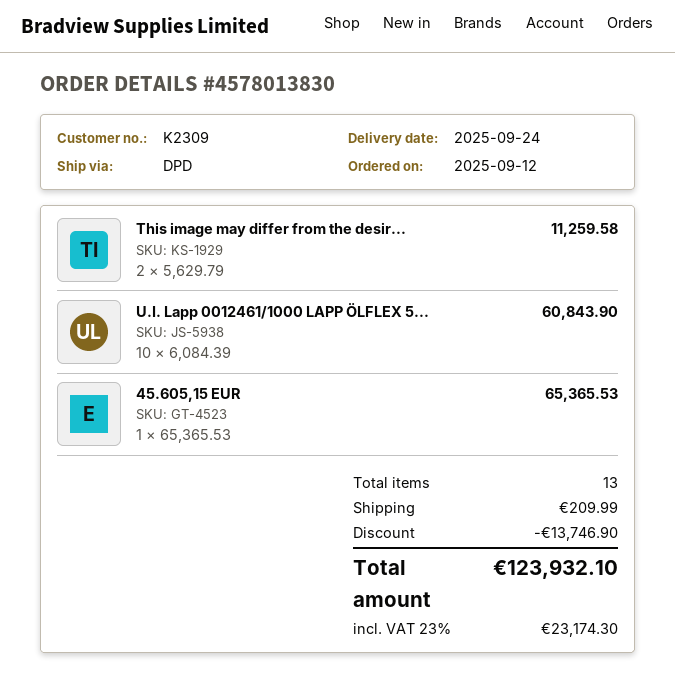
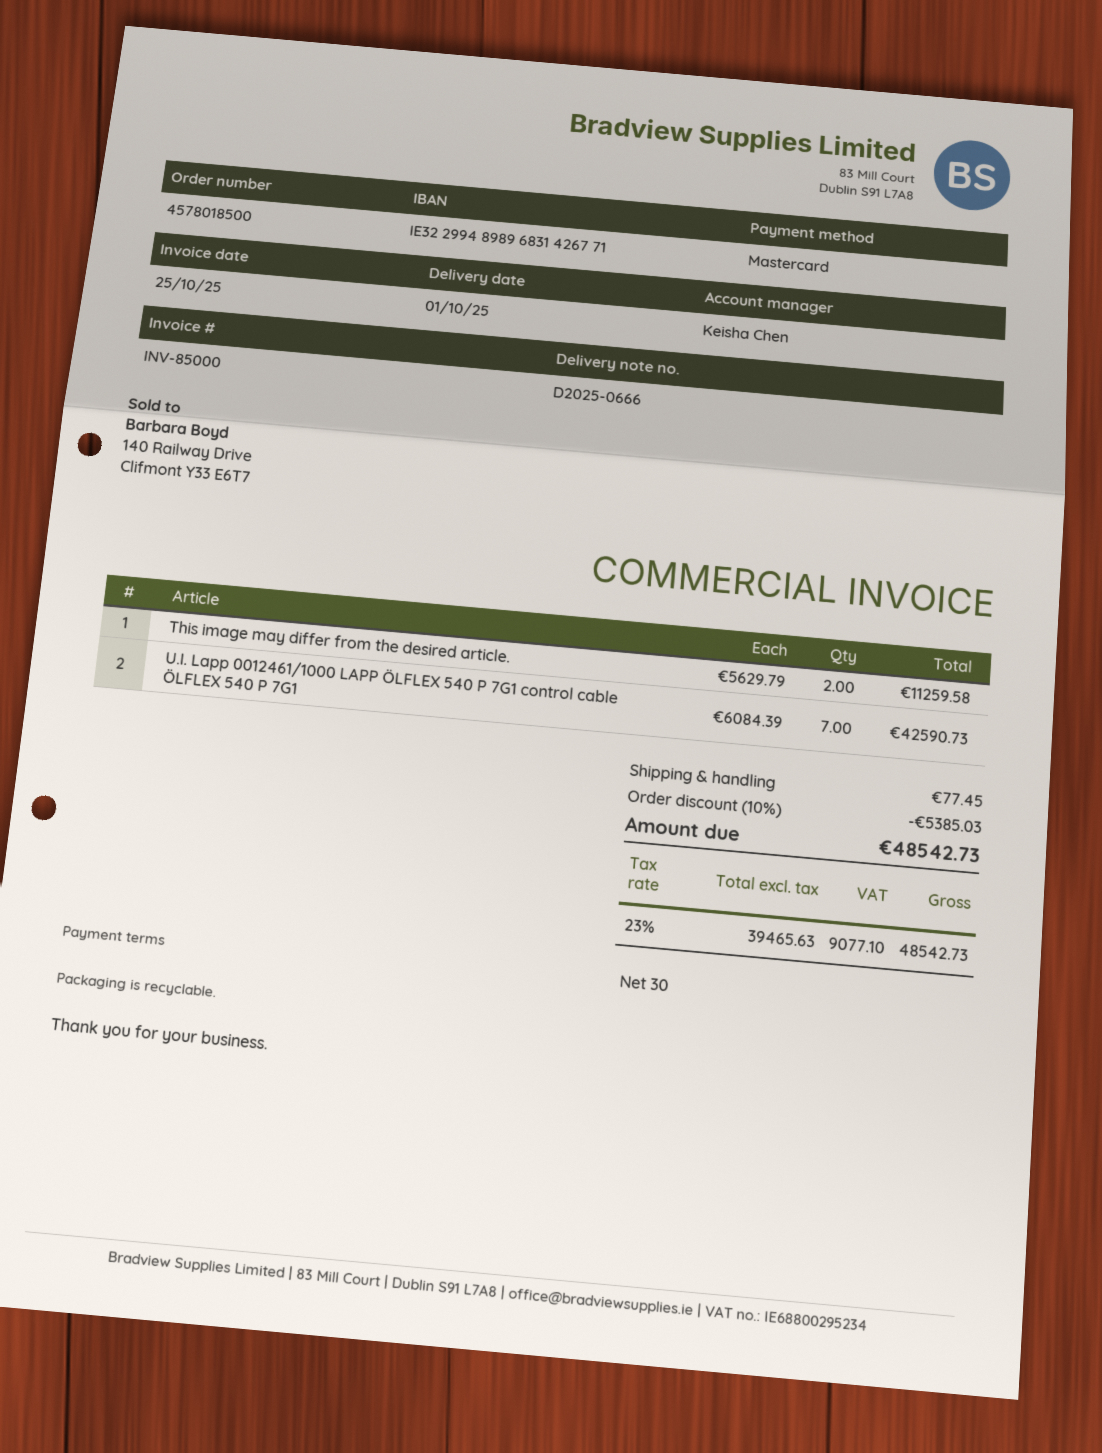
order number: 4578013830 -> 4578018500
delivery date: 2025-09-24 -> 2025-10-01
U.I. Lapp 0012461/1000 LAPP ÖLFLEX 5...: 10 x 6084.39 = 60843.90 -> 7 x 6084.39 = 42590.73
45.605,15 EUR: 1 x 65365.53 = 65365.53 -> none
discount: 13746.90 -> 5385.03
shipping: 209.99 -> 77.45
tax: 23% = 23174.30 -> 23% = 9077.10
total: 123932.10 -> 48542.73

